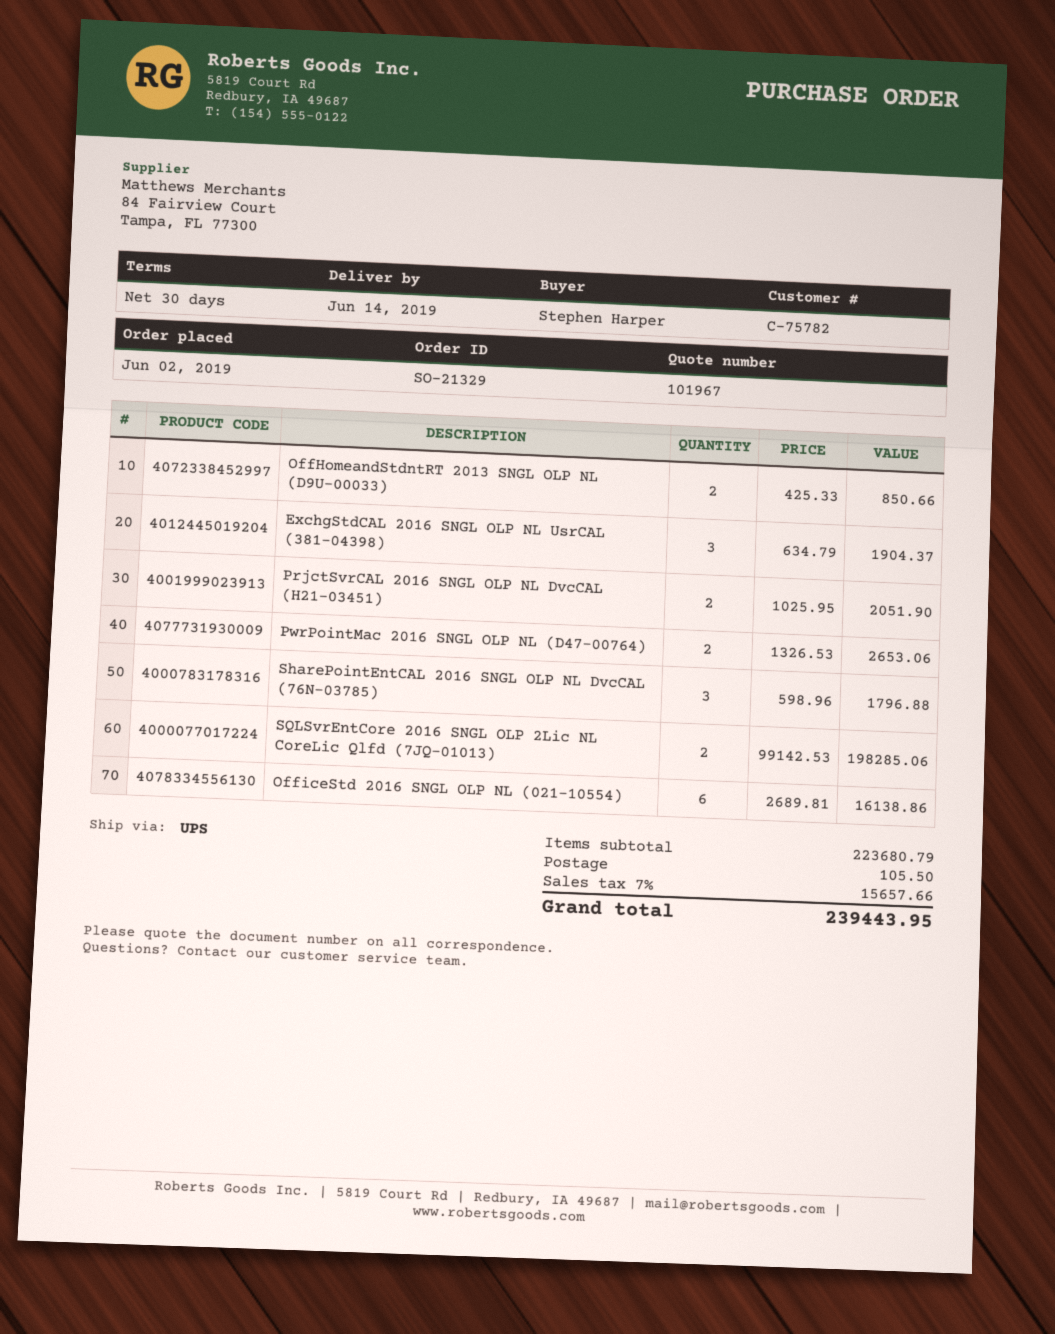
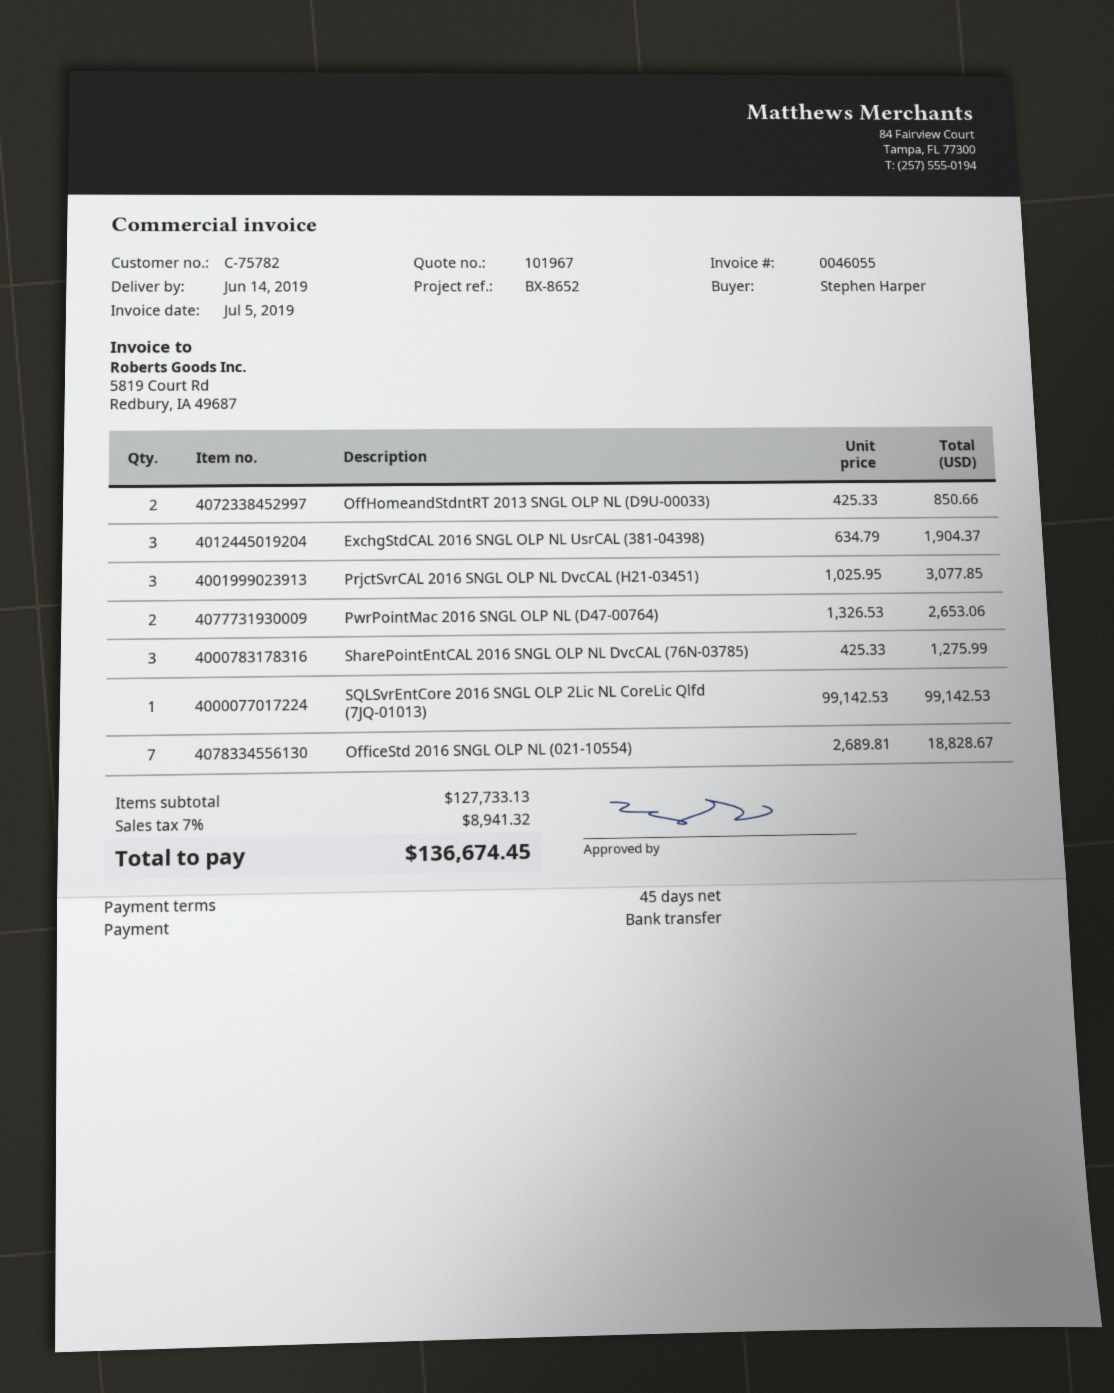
payment terms: 30 days -> 45 days
PrjctSvrCAL 2016 SNGL OLP NL DvcCAL (H21-03451): 2 x 1025.95 = 2051.90 -> 3 x 1025.95 = 3077.85
SharePointEntCAL 2016 SNGL OLP NL DvcCAL (76N-03785): 3 x 598.96 = 1796.88 -> 3 x 425.33 = 1275.99
SQLSvrEntCore 2016 SNGL OLP 2Lic NL CoreLic Qlfd (7JQ-01013): 2 x 99142.53 = 198285.06 -> 1 x 99142.53 = 99142.53
OfficeStd 2016 SNGL OLP NL (021-10554): 6 x 2689.81 = 16138.86 -> 7 x 2689.81 = 18828.67
subtotal: 223680.79 -> 127733.13
shipping: 105.50 -> none
tax: 7% = 15657.66 -> 7% = 8941.32
total: 239443.95 -> 136674.45

